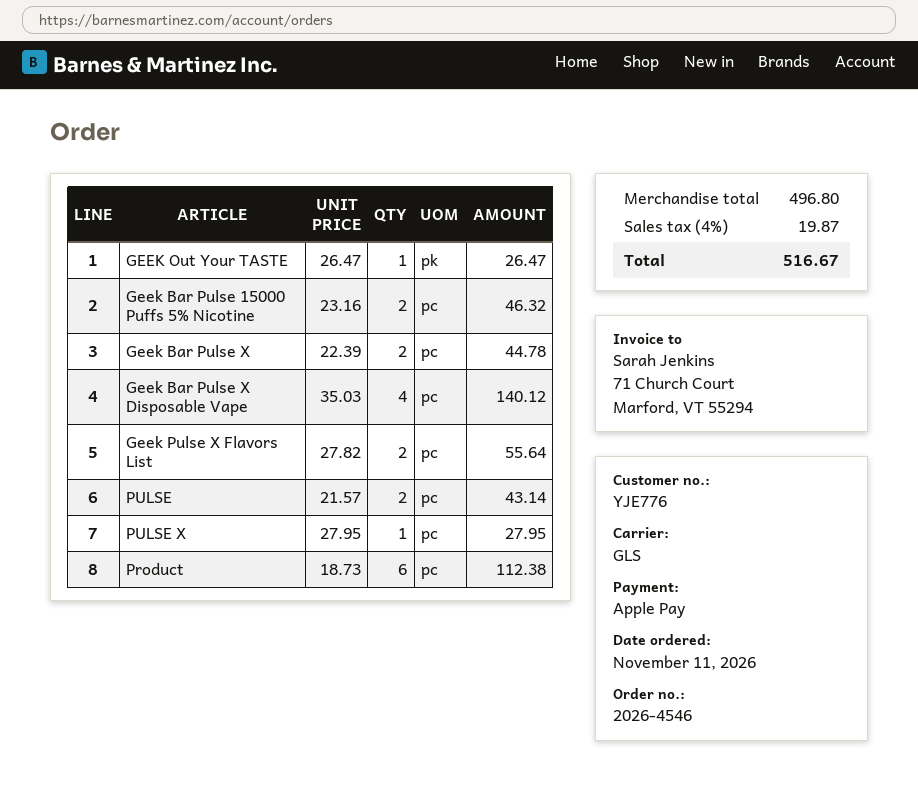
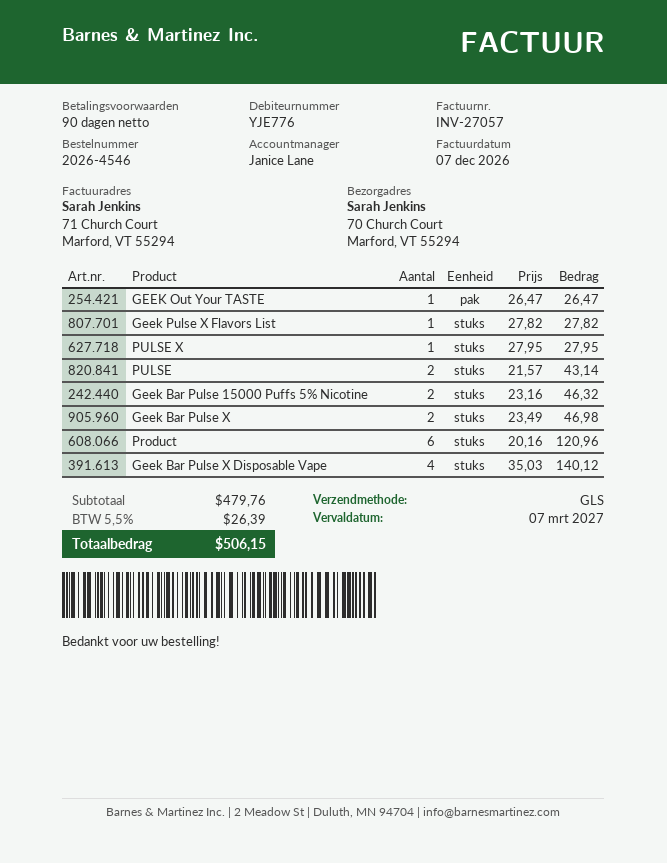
Geek Bar Pulse X: 2 x 22.39 = 44.78 -> 2 x 23.49 = 46.98
Geek Pulse X Flavors List: 2 x 27.82 = 55.64 -> 1 x 27.82 = 27.82
Product: 6 x 18.73 = 112.38 -> 6 x 20.16 = 120.96
subtotal: 496.80 -> 479.76
tax: 4% = 19.87 -> 5.5% = 26.39
total: 516.67 -> 506.15

